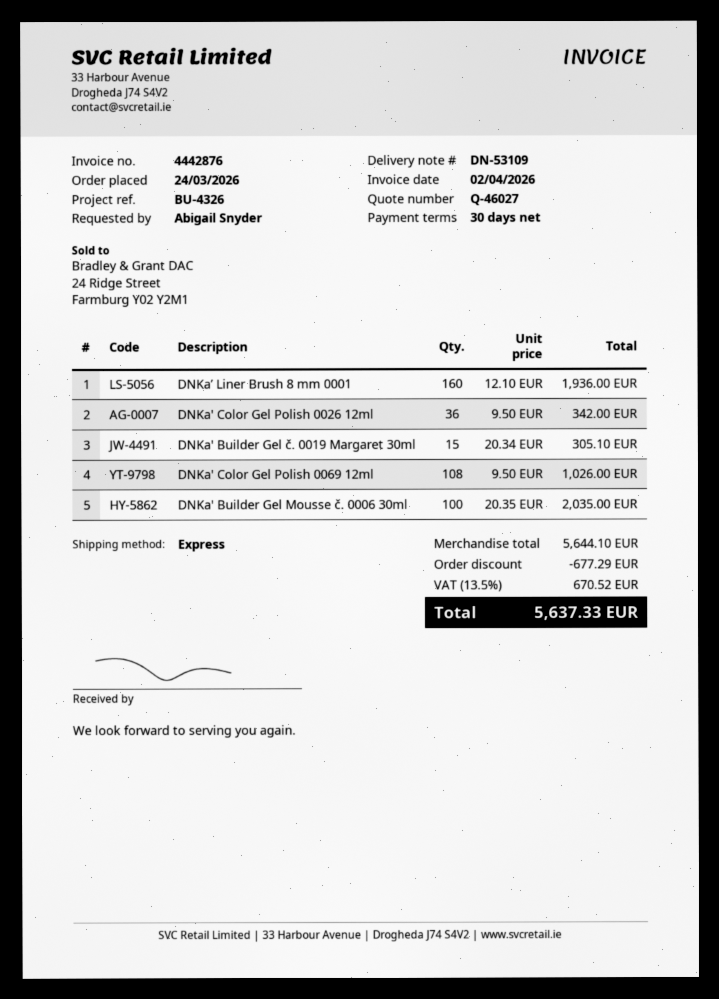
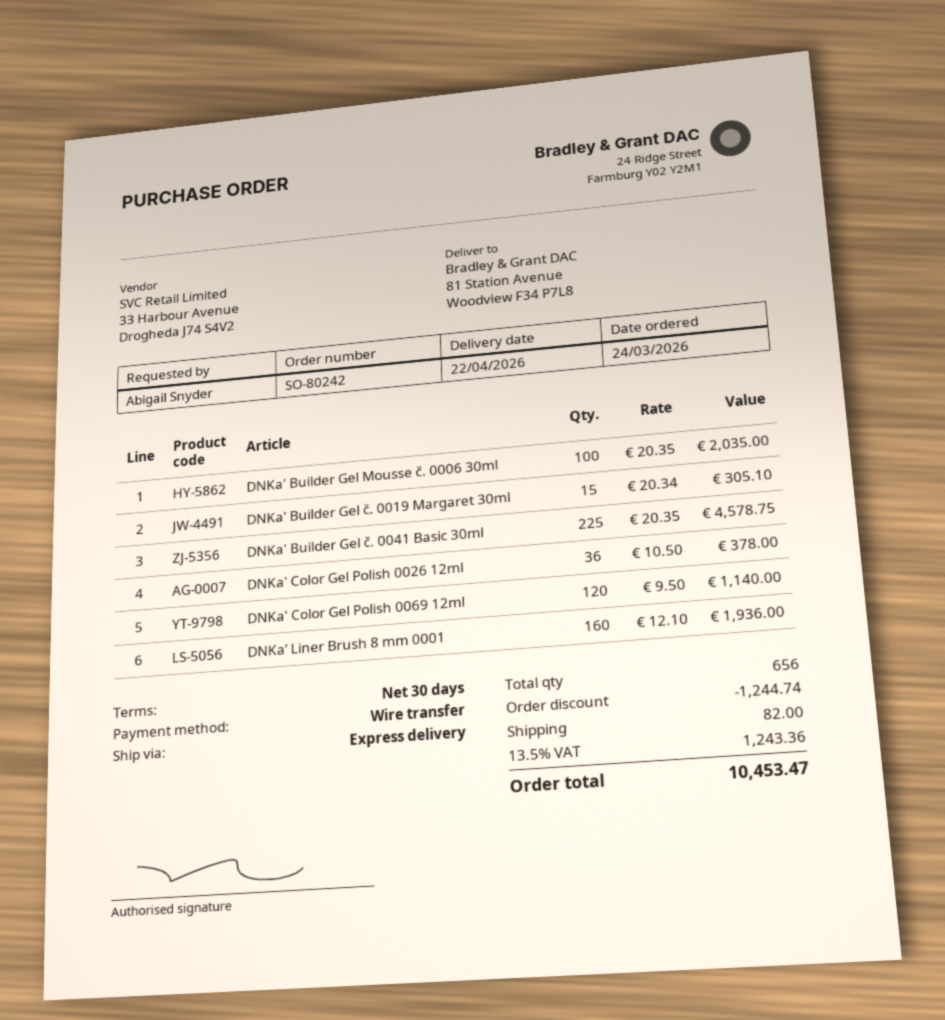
DNKa' Color Gel Polish 0026 12ml: 36 x 9.50 = 342.00 -> 36 x 10.50 = 378.00
DNKa' Color Gel Polish 0069 12ml: 108 x 9.50 = 1026.00 -> 120 x 9.50 = 1140.00
DNKa' Builder Gel č. 0041 Basic 30ml: none -> 225 x 20.35 = 4578.75
discount: 677.29 -> 1244.74
shipping: none -> 82.00
tax: 13.5% = 670.52 -> 13.5% = 1243.36
total: 5637.33 -> 10453.47

